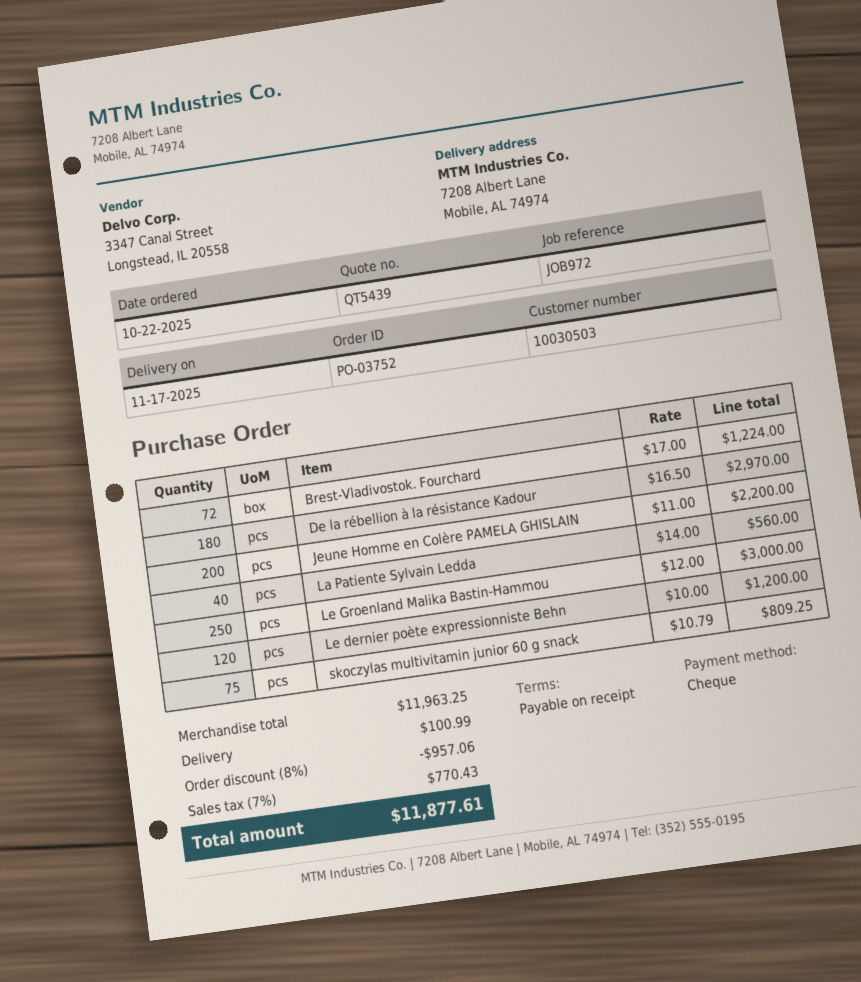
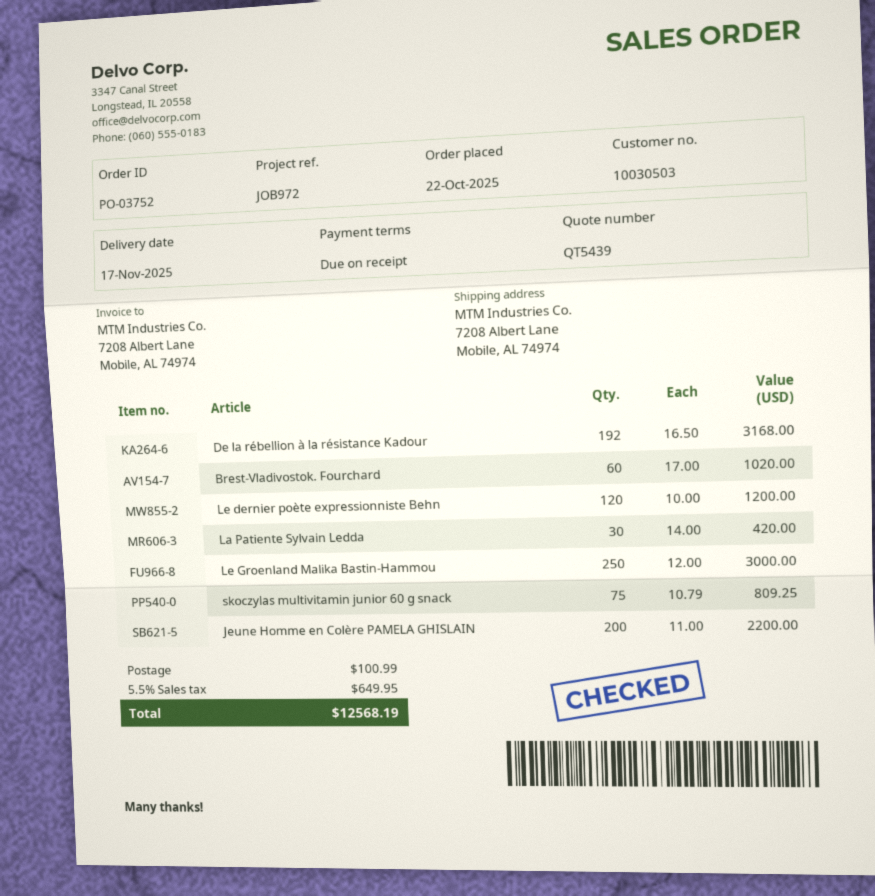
Brest-Vladivostok. Fourchard: 72 x 17.00 = 1224.00 -> 60 x 17.00 = 1020.00
De la rébellion à la résistance Kadour: 180 x 16.50 = 2970.00 -> 192 x 16.50 = 3168.00
La Patiente Sylvain Ledda: 40 x 14.00 = 560.00 -> 30 x 14.00 = 420.00
discount: 8% = 957.06 -> none
tax: 7% = 770.43 -> 5.5% = 649.95
total: 11877.61 -> 12568.19

